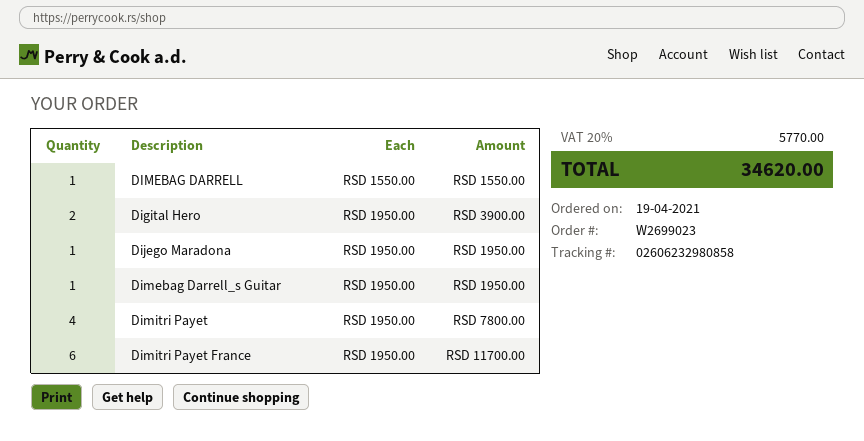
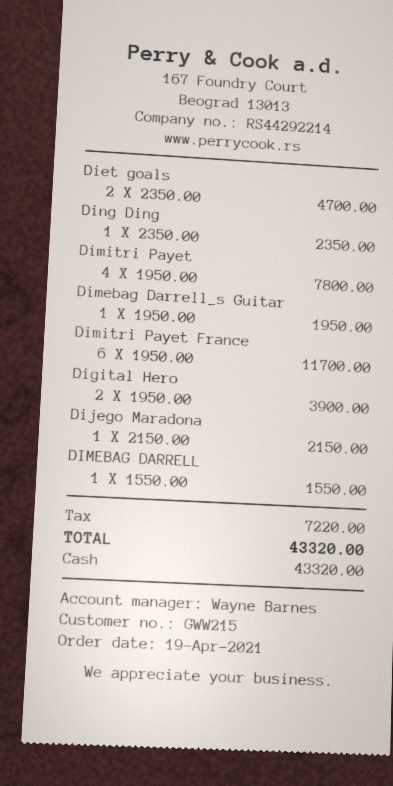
Dijego Maradona: 1 x 1950.00 = 1950.00 -> 1 x 2150.00 = 2150.00
Diet goals: none -> 2 x 2350.00 = 4700.00
Ding Ding: none -> 1 x 2350.00 = 2350.00
tax: 5770.00 -> 7220.00
total: 34620.00 -> 43320.00

